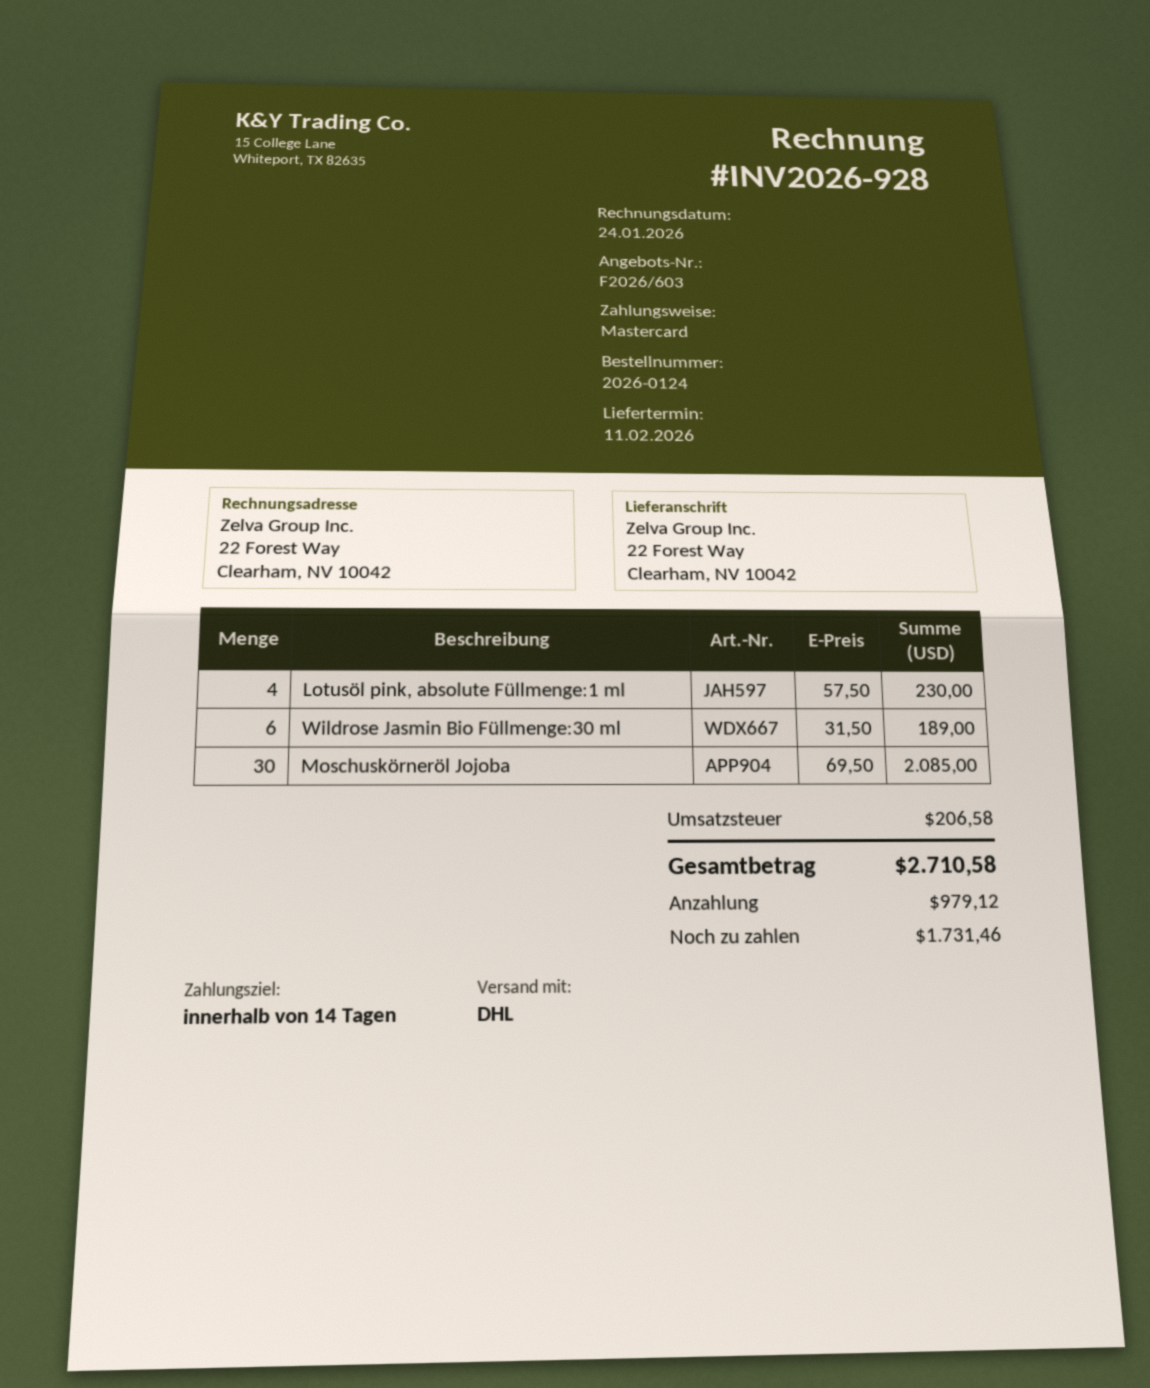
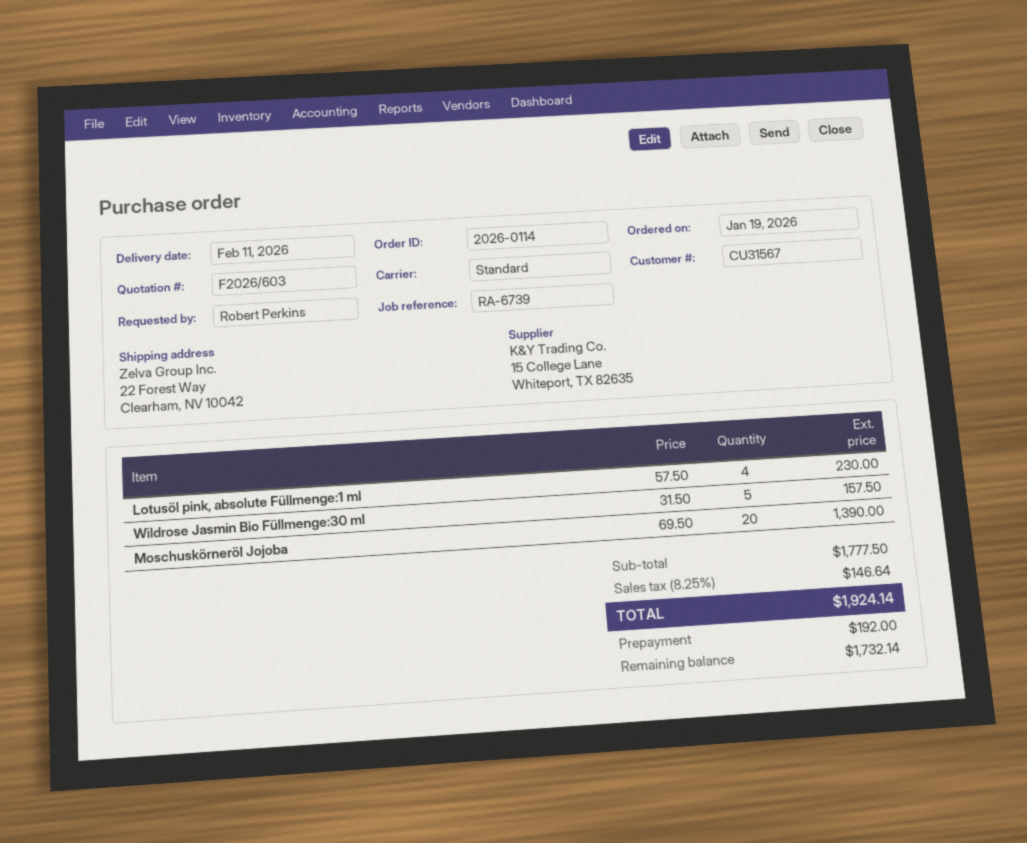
order number: 2026-0124 -> 2026-0114
shipping method: DHL -> standard
Wildrose Jasmin Bio Füllmenge:30 ml: 6 x 31.50 = 189.00 -> 5 x 31.50 = 157.50
Moschuskörneröl Jojoba: 30 x 69.50 = 2085.00 -> 20 x 69.50 = 1390.00
tax: 206.58 -> 146.64
total: 2710.58 -> 1924.14
deposit: 979.12 -> 192.00
balance: 1731.46 -> 1732.14

